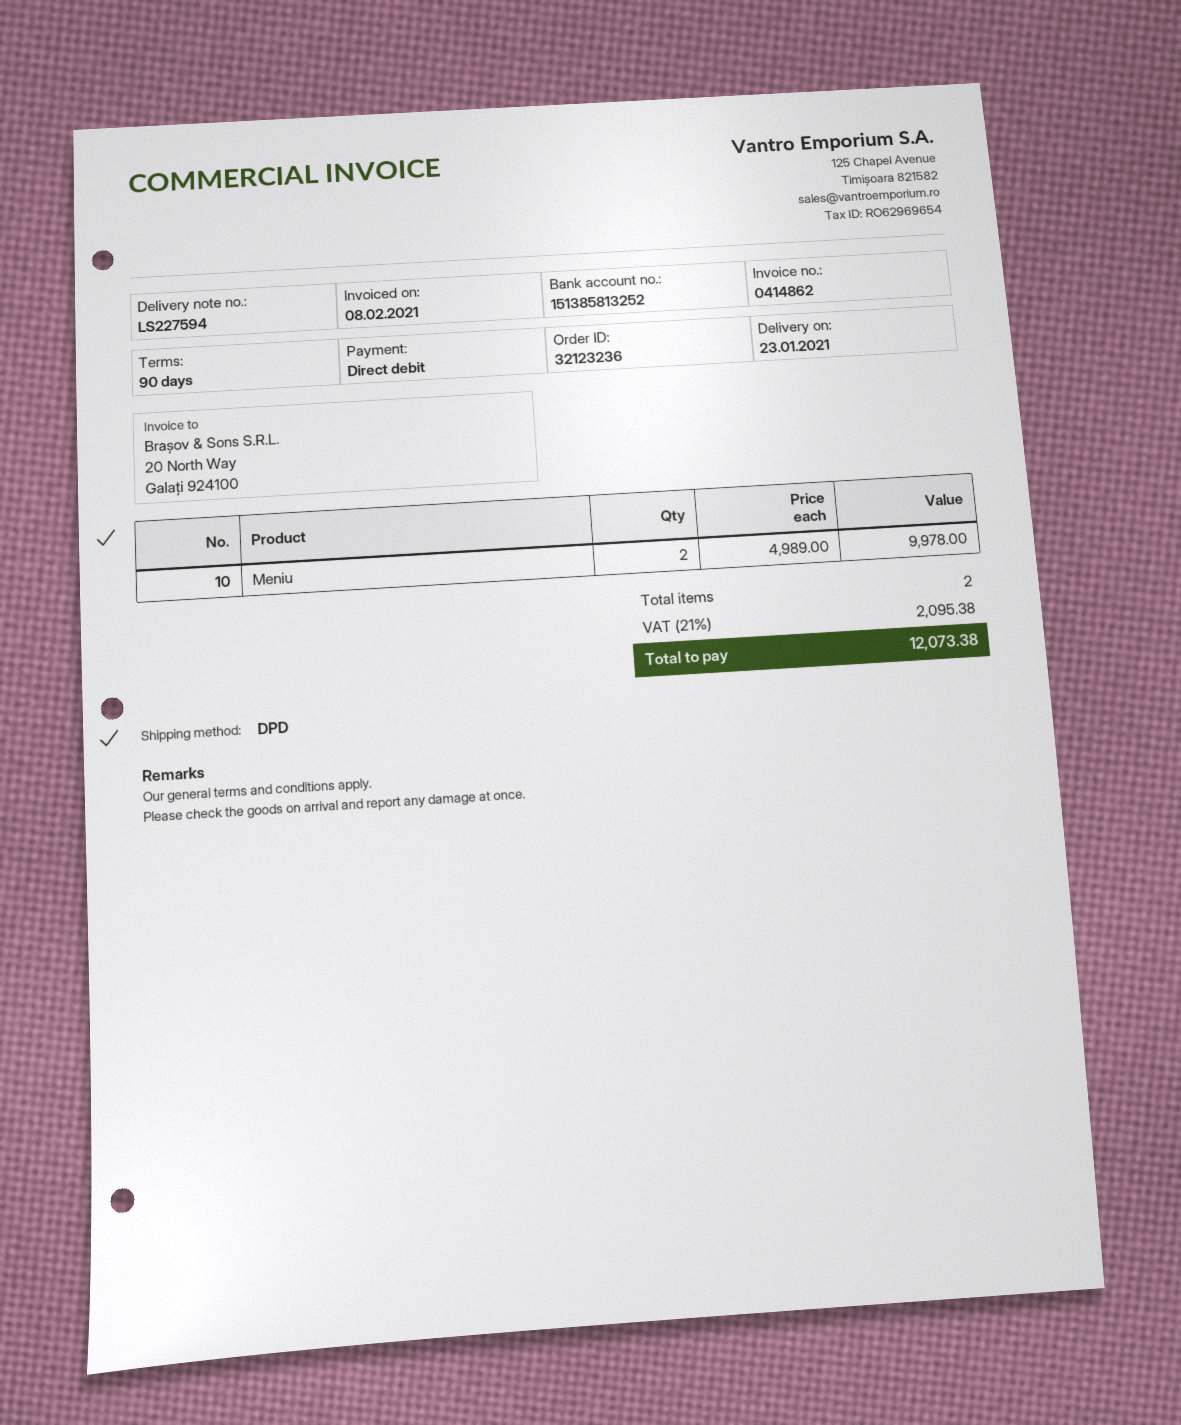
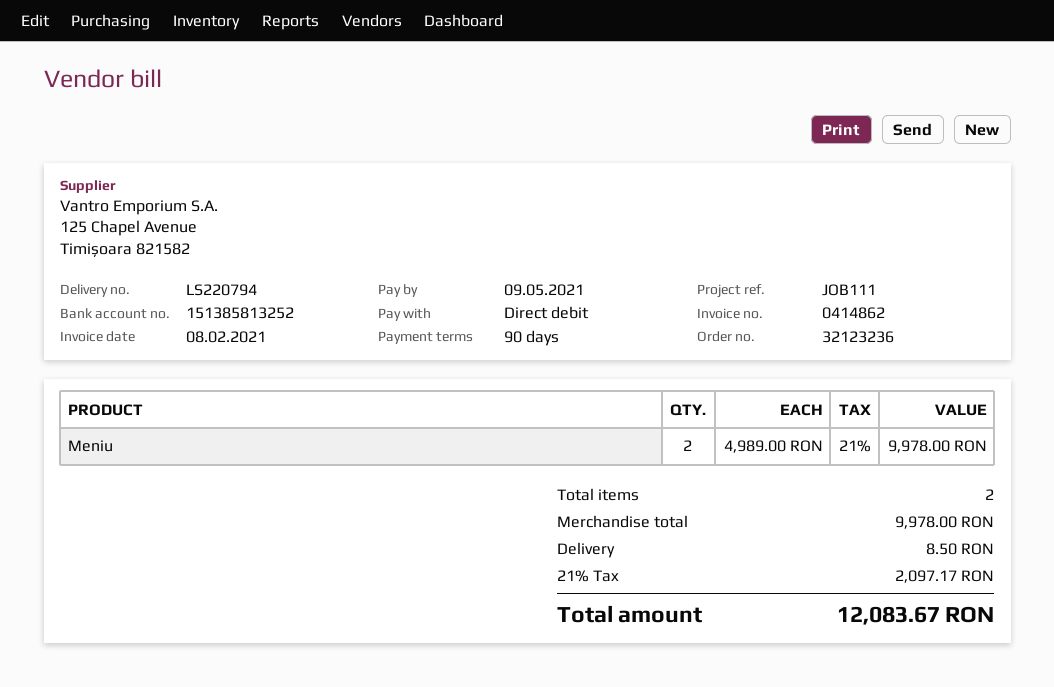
delivery note number: LS227594 -> LS220794
shipping: none -> 8.50
tax: 21% = 2095.38 -> 21% = 2097.17
total: 12073.38 -> 12083.67

